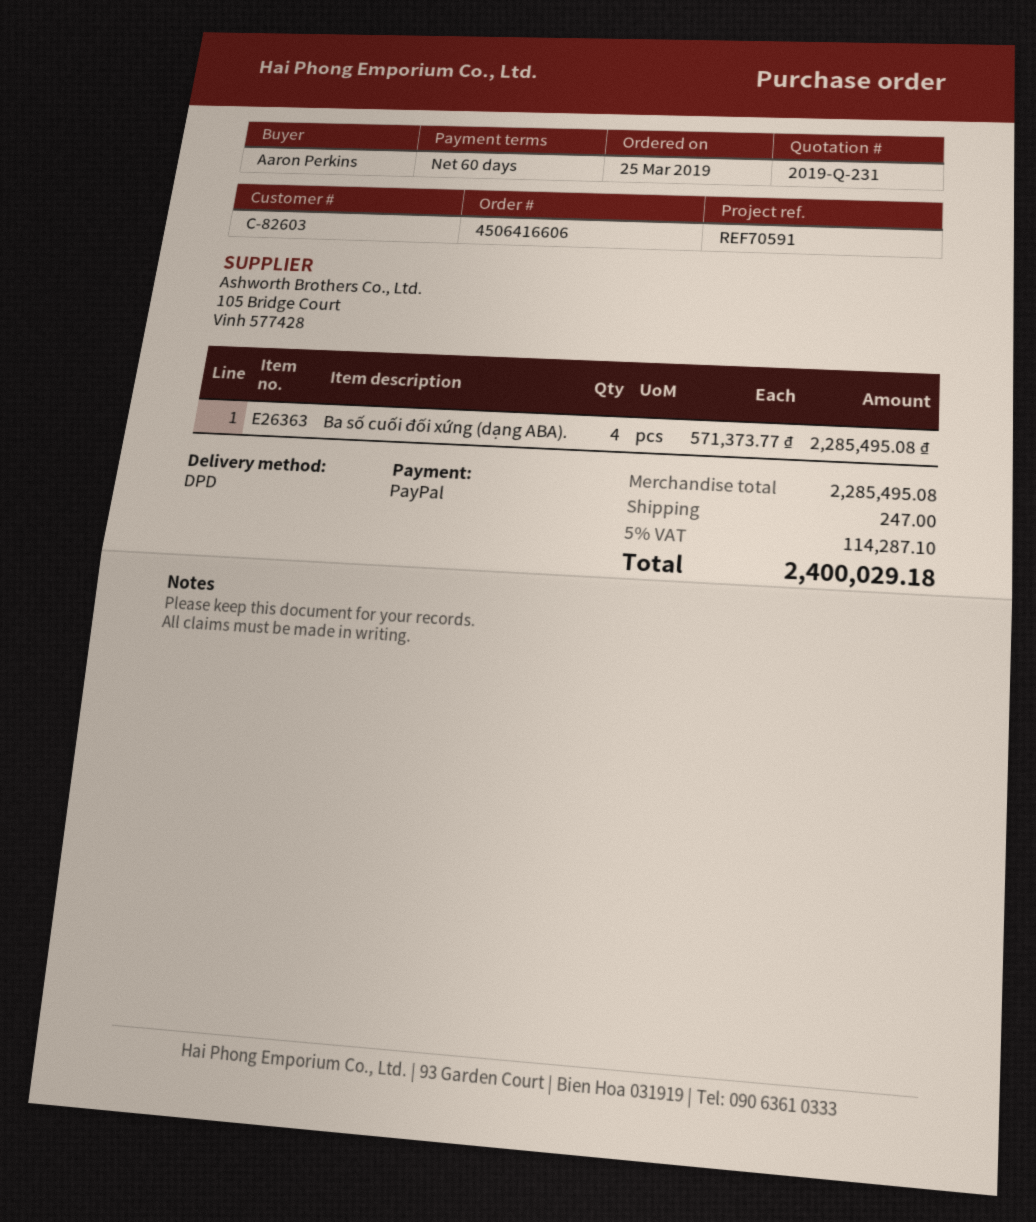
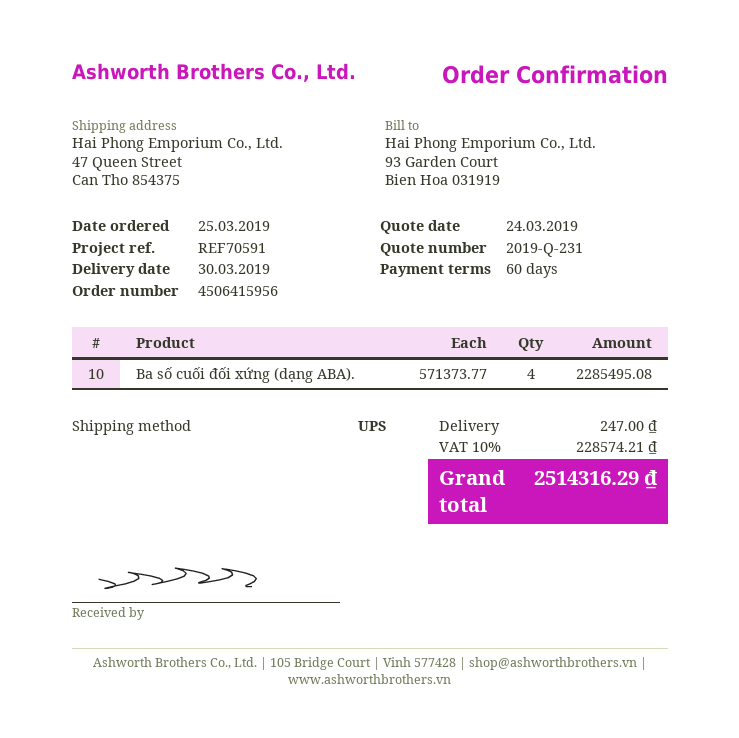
order number: 4506416606 -> 4506415956
shipping method: DPD -> UPS
tax: 5% = 114287.10 -> 10% = 228574.21
total: 2400029.18 -> 2514316.29

